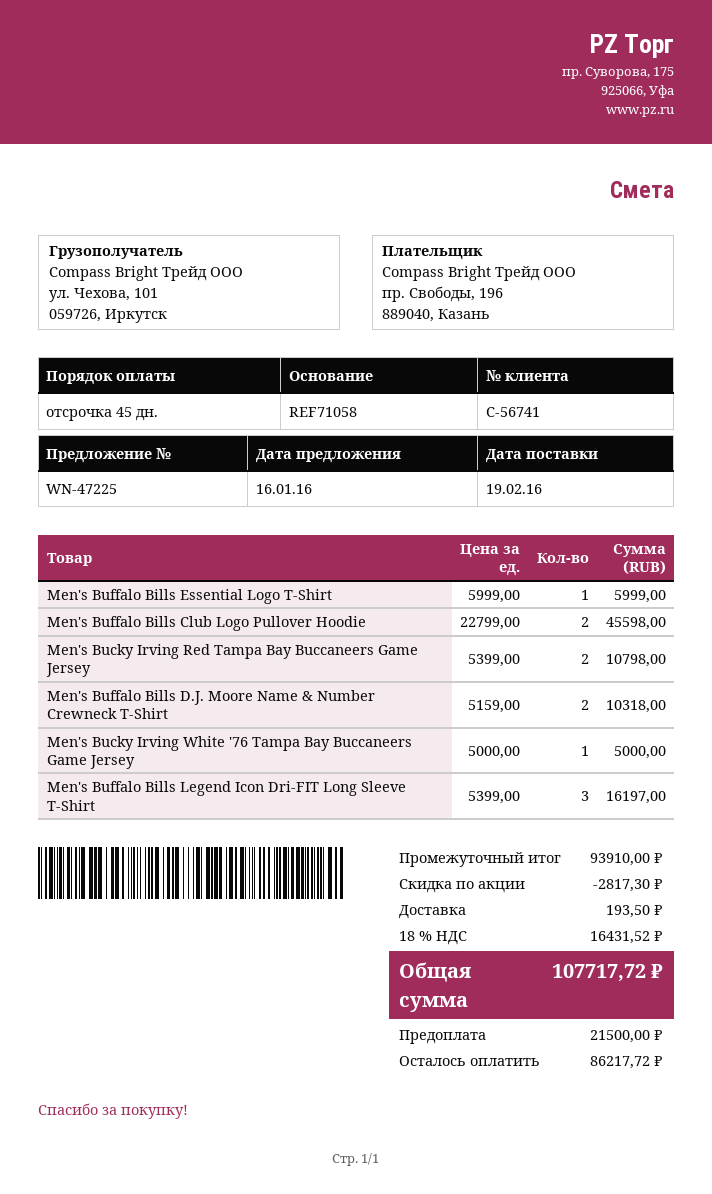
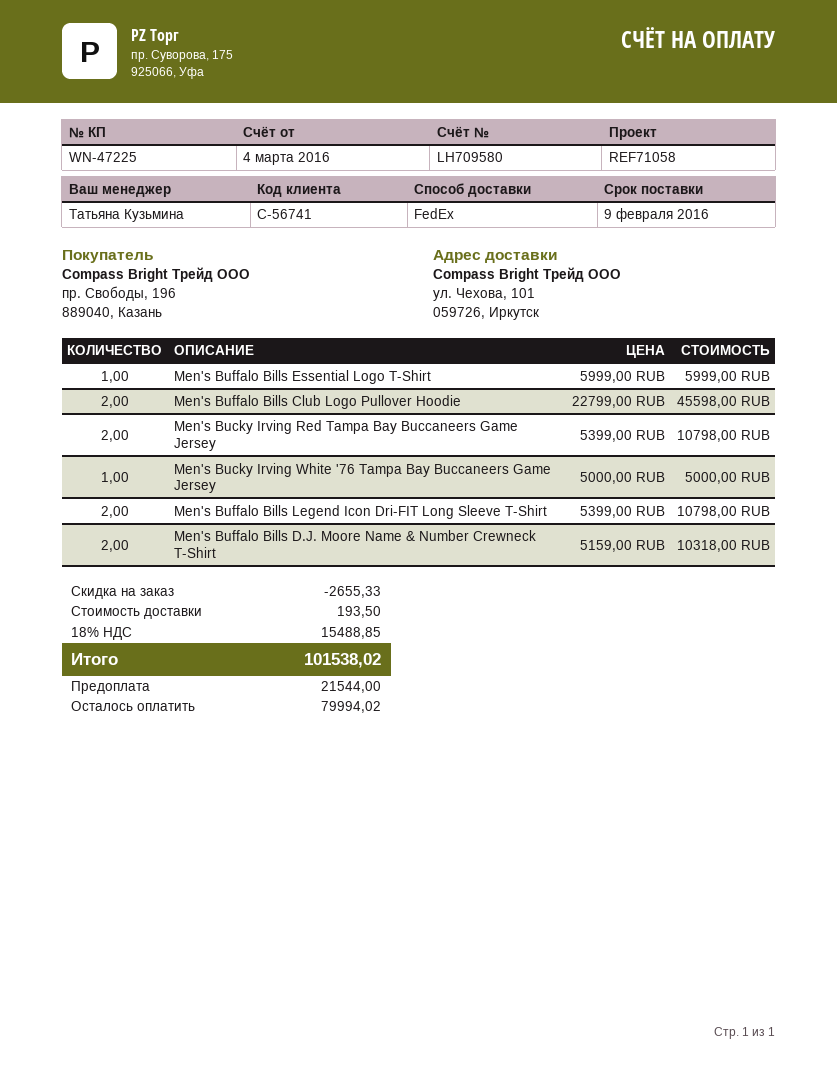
delivery date: 2016-02-19 -> 2016-02-09
Men's Buffalo Bills Legend Icon Dri-FIT Long Sleeve T-Shirt: 3 x 5399.00 = 16197.00 -> 2 x 5399.00 = 10798.00
discount: 2817.30 -> 2655.33
tax: 18% = 16431.52 -> 18% = 15488.85
total: 107717.72 -> 101538.02
deposit: 21500.00 -> 21544.00
balance: 86217.72 -> 79994.02

